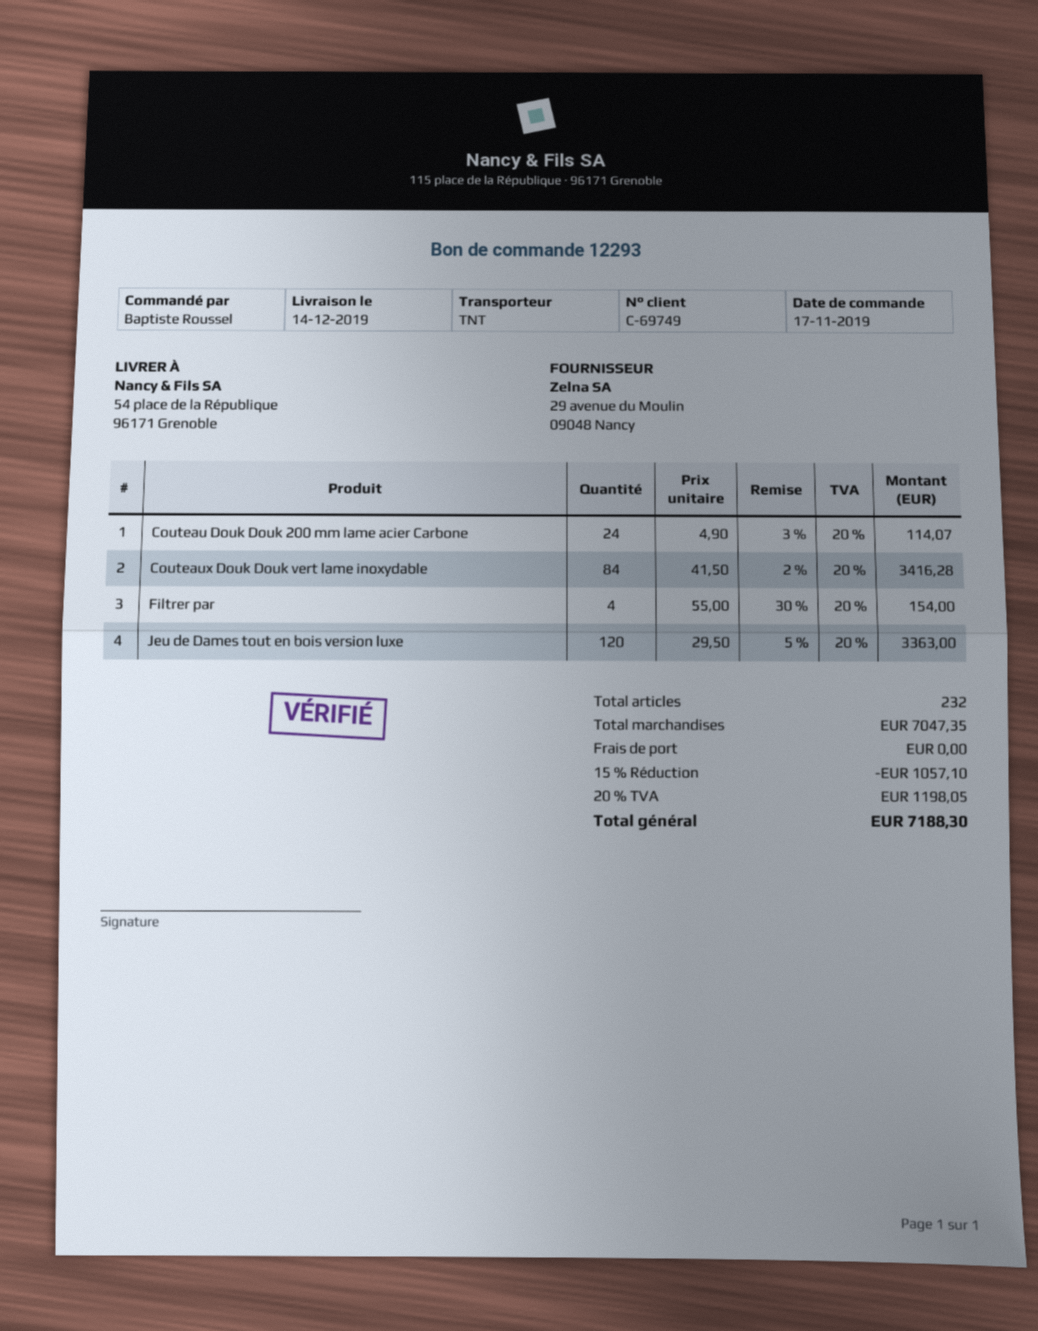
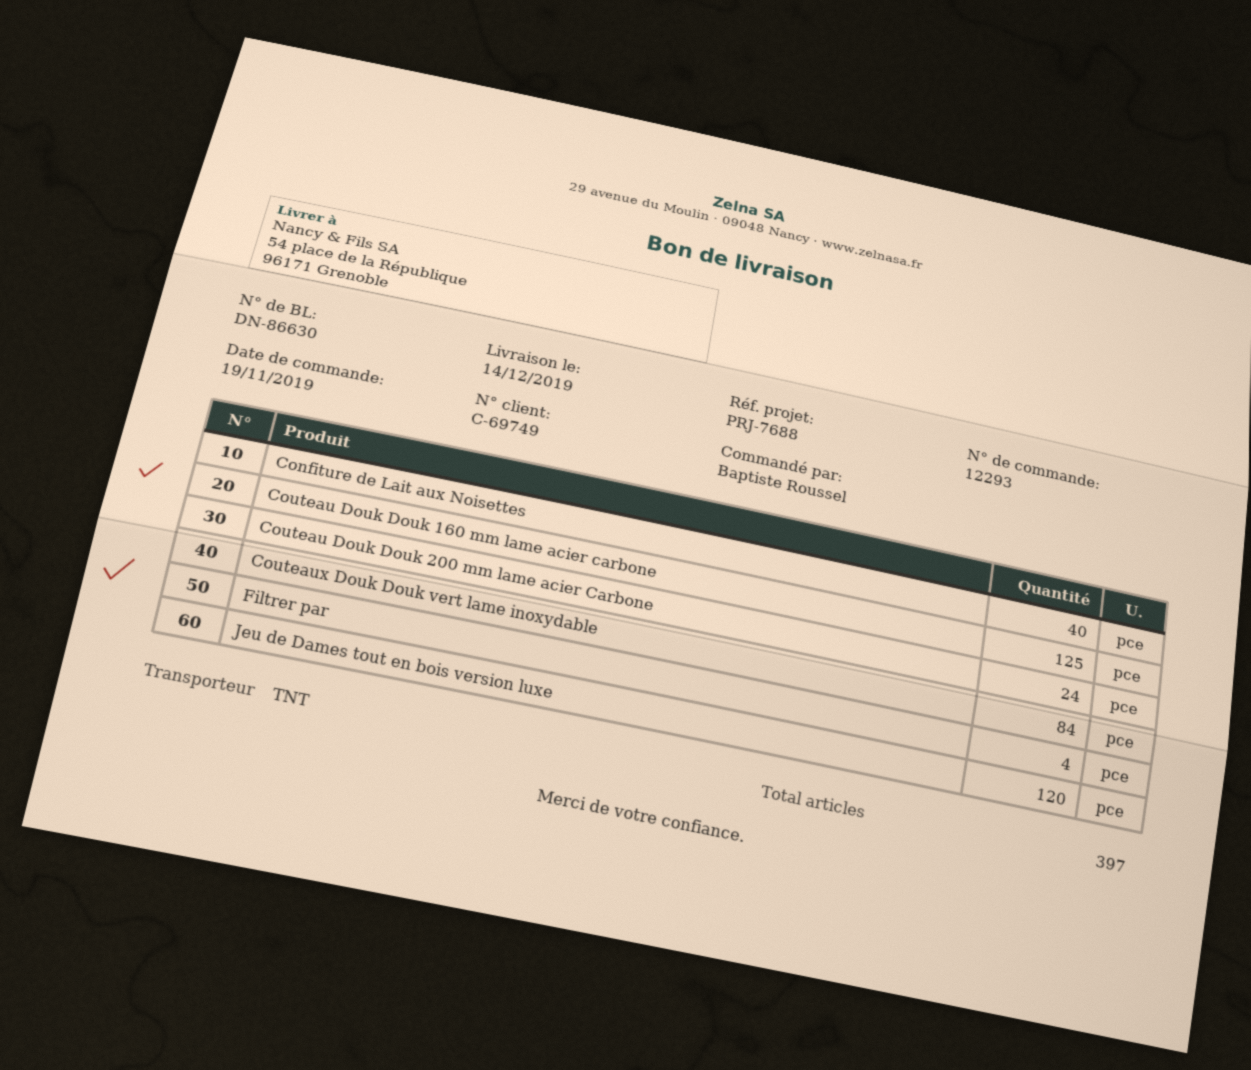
order date: 2019-11-17 -> 2019-11-19
Confiture de Lait aux Noisettes: none -> 40
Couteau Douk Douk 160 mm lame acier carbone: none -> 125
total quantity: 232 -> 397

